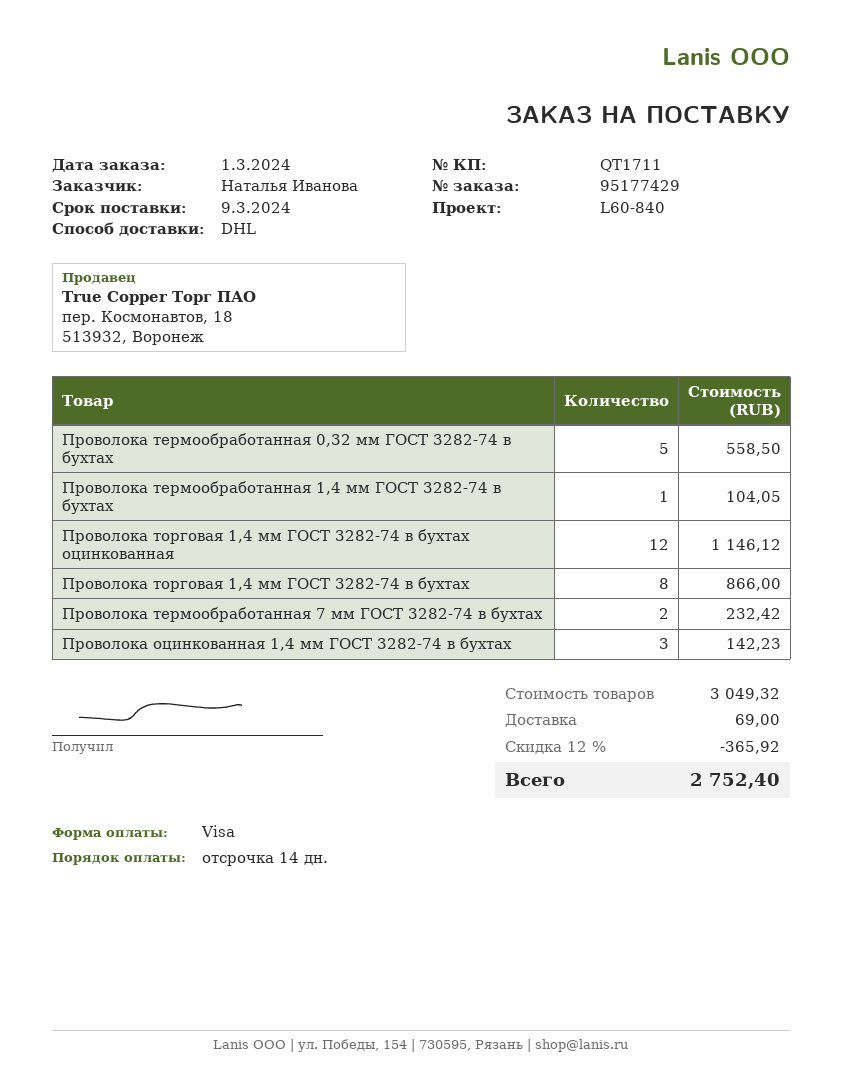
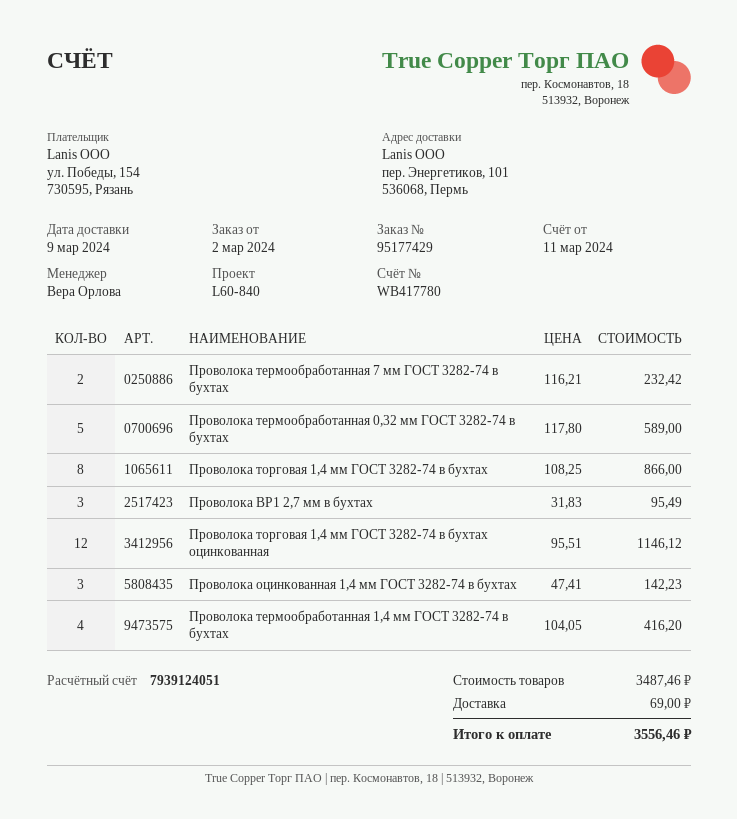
order date: 2024-03-01 -> 2024-03-02
Проволока термообработанная 0,32 мм ГОСТ 3282-74 в бухтах: 5 for 558.50 -> 5 for 589.00
Проволока термообработанная 1,4 мм ГОСТ 3282-74 в бухтах: 1 for 104.05 -> 4 for 416.20
Проволока ВР1 2,7 мм в бухтах: none -> 3 for 95.49
subtotal: 3049.32 -> 3487.46
discount: 12% = 365.92 -> none
total: 2752.40 -> 3556.46

